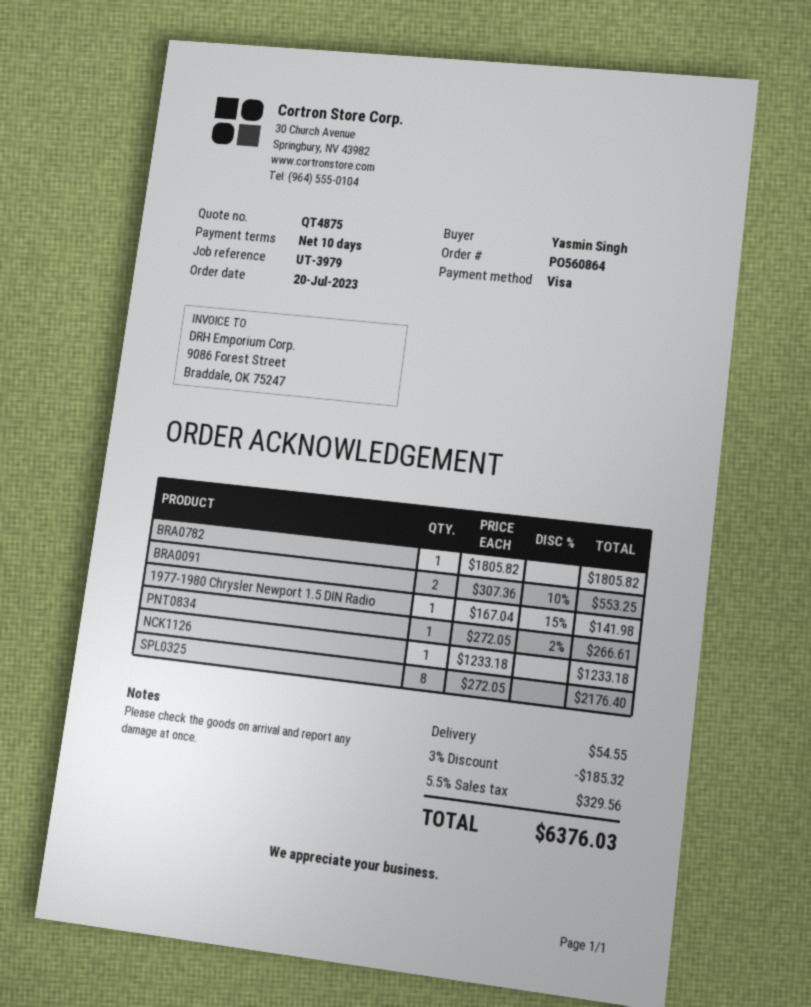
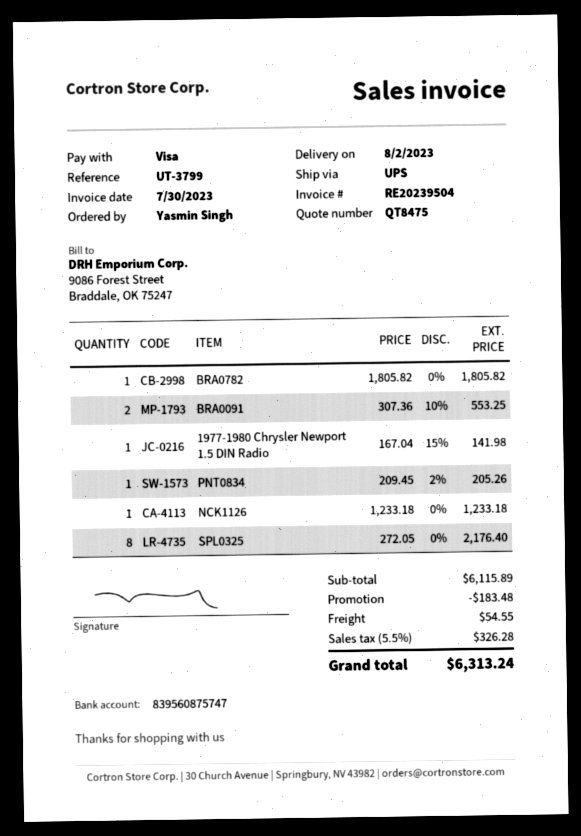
quote number: QT4875 -> QT8475
reference: UT-3979 -> UT-3799
PNT0834: 1 x 272.05 - 2% = 266.61 -> 1 x 209.45 - 2% = 205.26
discount: 185.32 -> 183.48
tax: 5.5% = 329.56 -> 5.5% = 326.28
total: 6376.03 -> 6313.24

